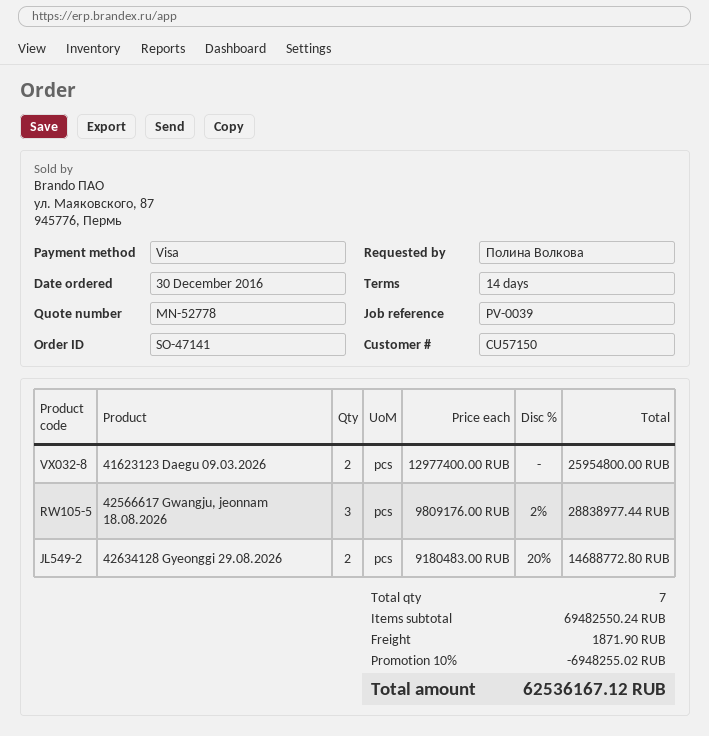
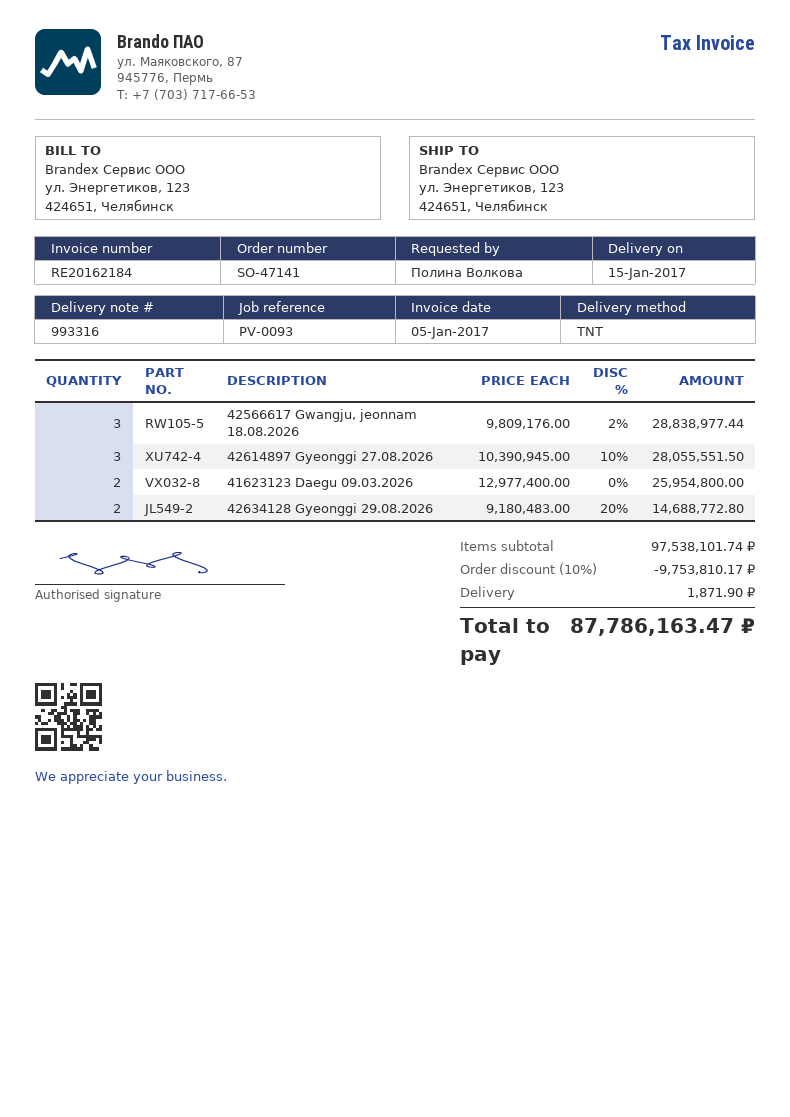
reference: PV-0039 -> PV-0093
42614897 Gyeonggi 27.08.2026: none -> 3 x 10390945.00 - 10% = 28055551.50
subtotal: 69482550.24 -> 97538101.74
discount: 10% = 6948255.02 -> 10% = 9753810.17
total: 62536167.12 -> 87786163.47

